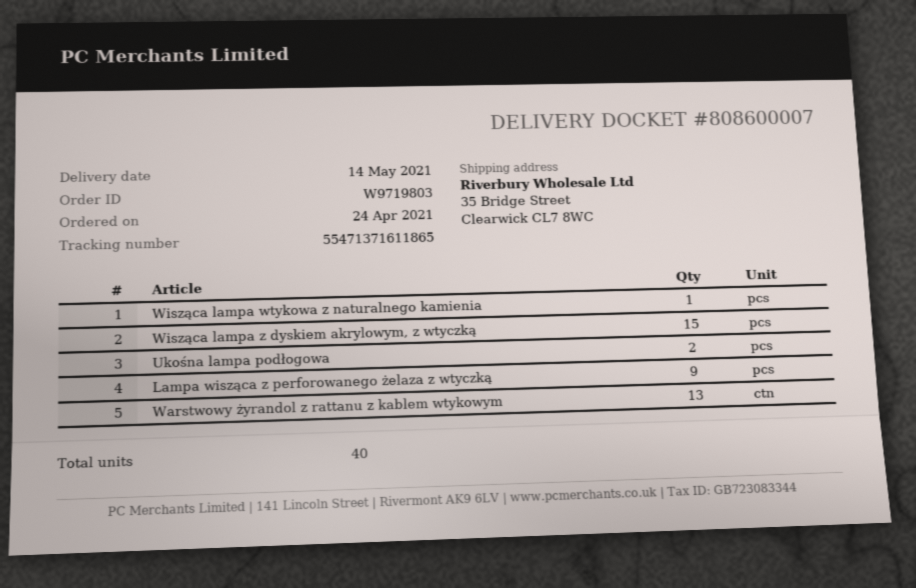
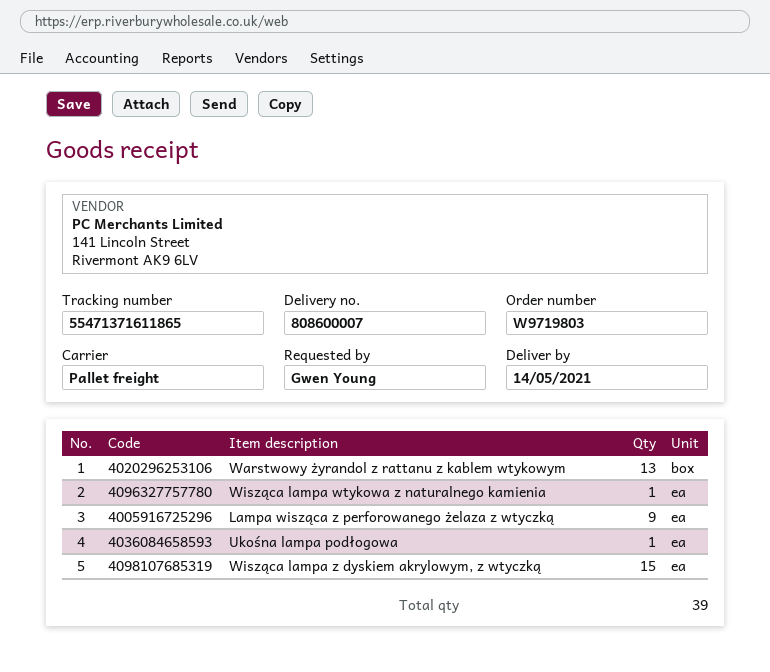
Ukośna lampa podłogowa: 2 -> 1
total quantity: 40 -> 39

